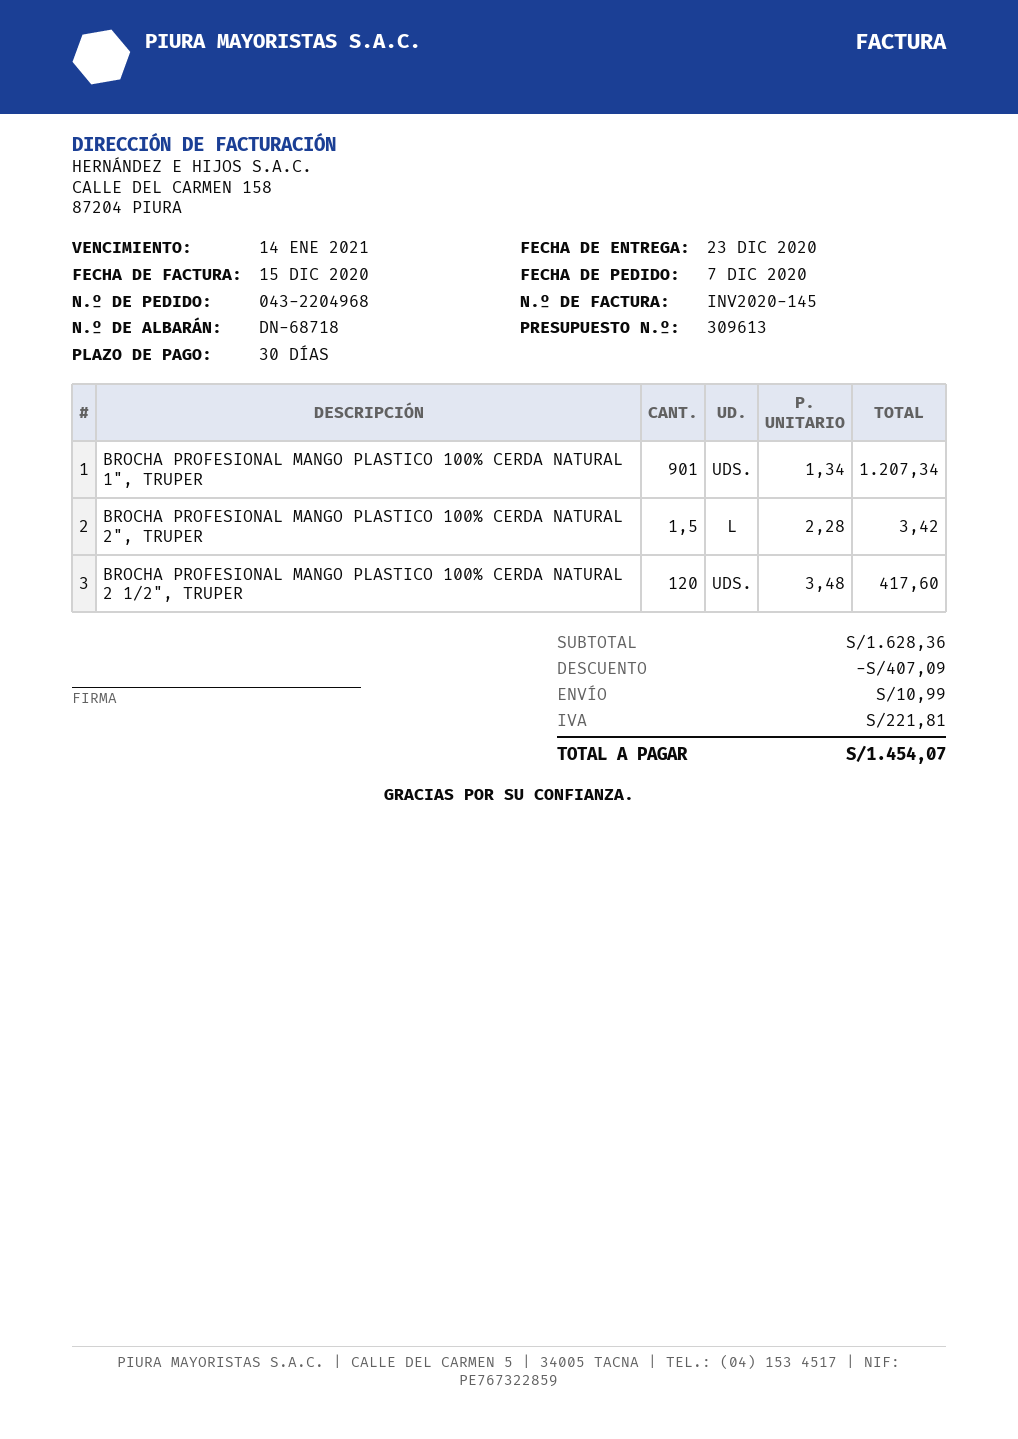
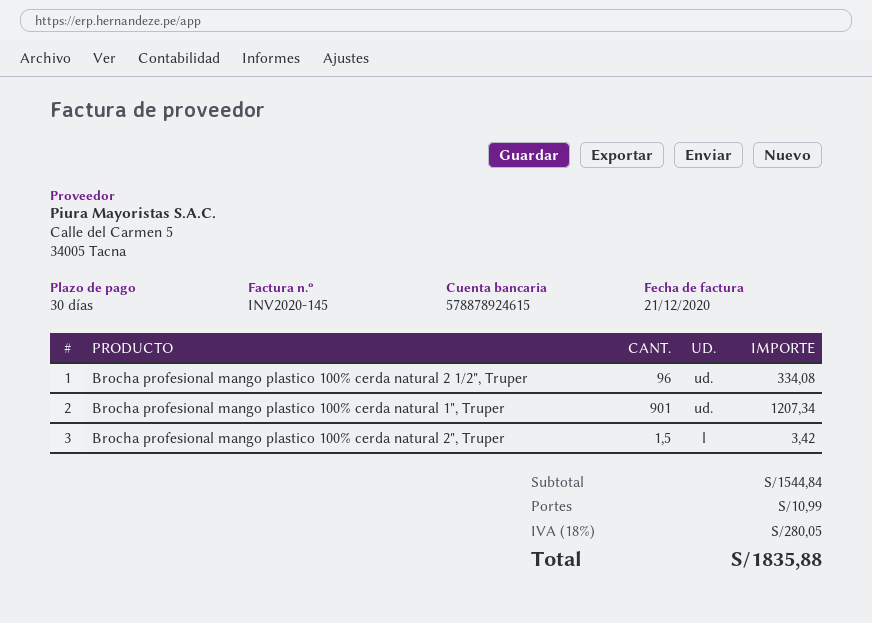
invoice date: 2020-12-15 -> 2020-12-21
BROCHA PROFESIONAL MANGO PLASTICO 100% CERDA NATURAL 2 1/2", TRUPER: 120 for 417.60 -> 96 for 334.08
subtotal: 1628.36 -> 1544.84
discount: 407.09 -> none
tax: 221.81 -> 280.05
total: 1454.07 -> 1835.88

